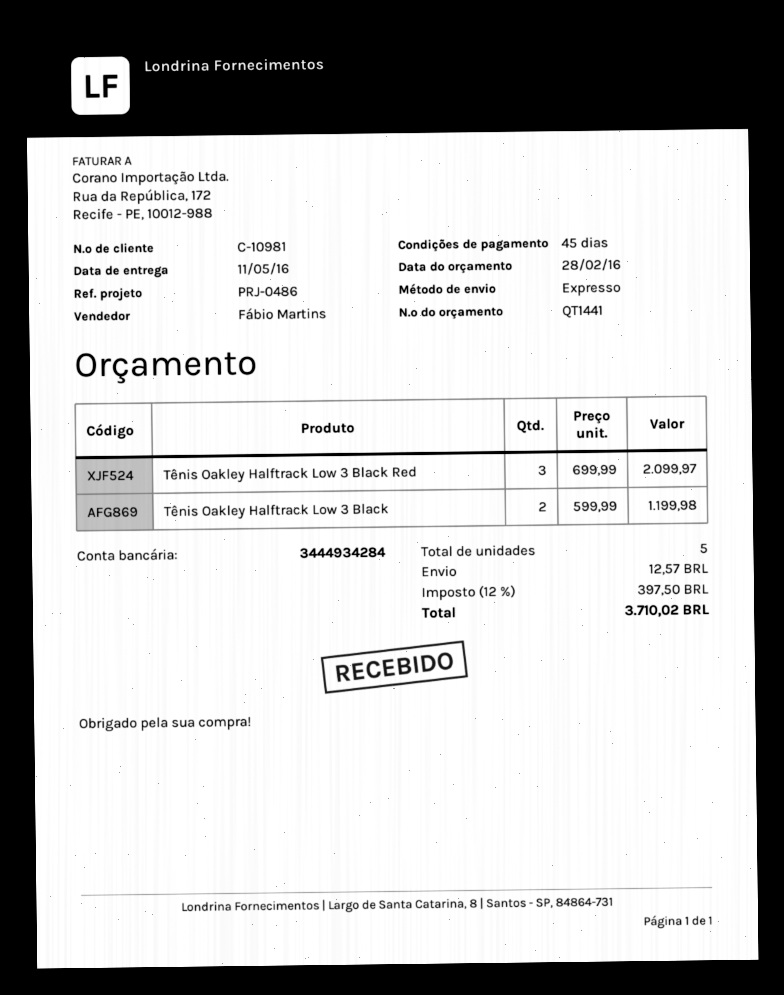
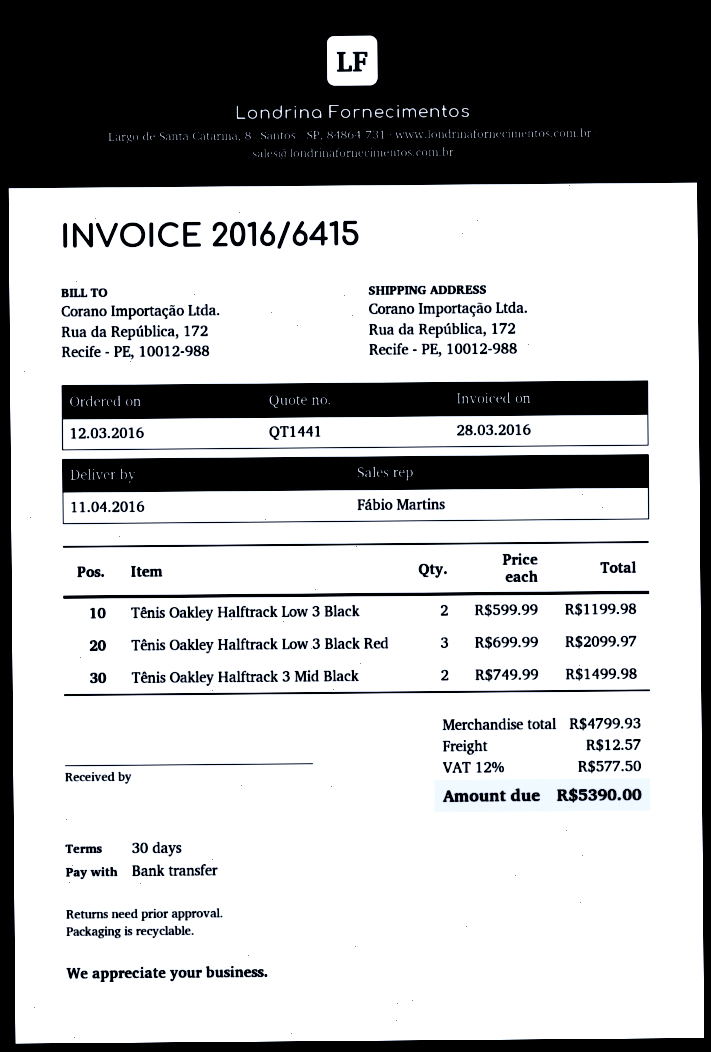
delivery date: 2016-05-11 -> 2016-04-11
payment terms: 45 days -> 30 days
Tênis Oakley Halftrack 3 Mid Black: none -> 2 x 749.99 = 1499.98
tax: 12% = 397.50 -> 12% = 577.50
total: 3710.02 -> 5390.00

